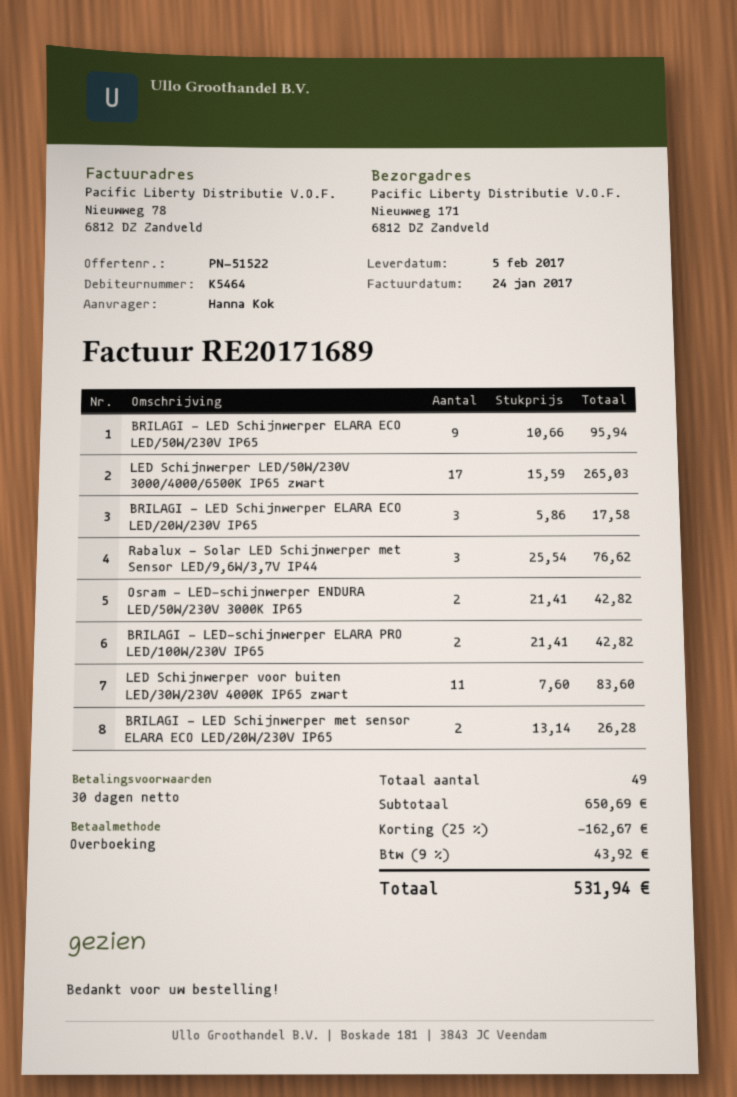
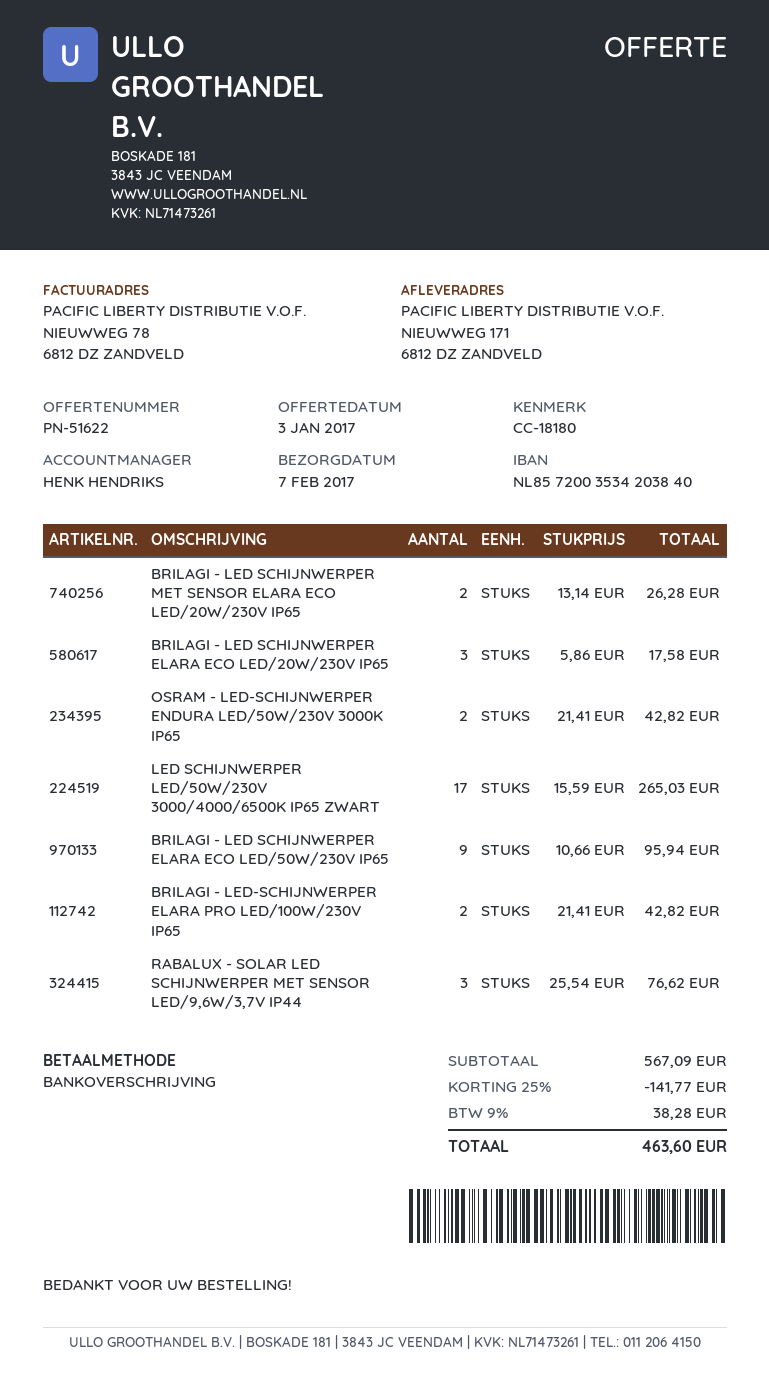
quote number: PN-51522 -> PN-51622
delivery date: 2017-02-05 -> 2017-02-07
LED Schijnwerper voor buiten LED/30W/230V 4000K IP65 zwart: 11 x 7.60 = 83.60 -> none
subtotal: 650.69 -> 567.09
discount: 25% = 162.67 -> 25% = 141.77
tax: 9% = 43.92 -> 9% = 38.28
total: 531.94 -> 463.60

